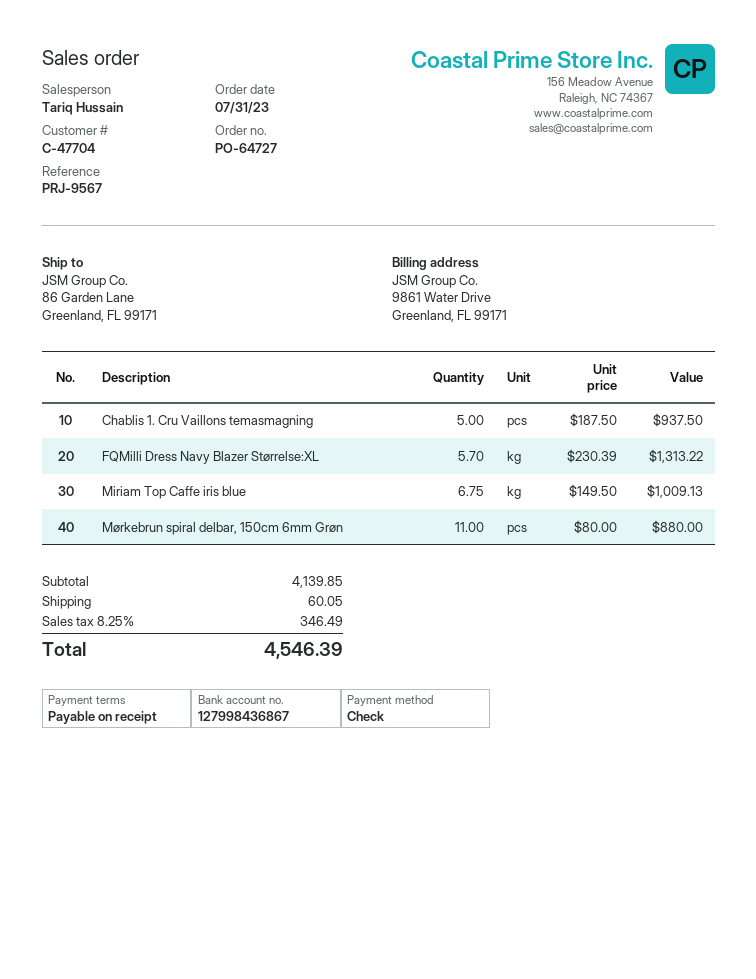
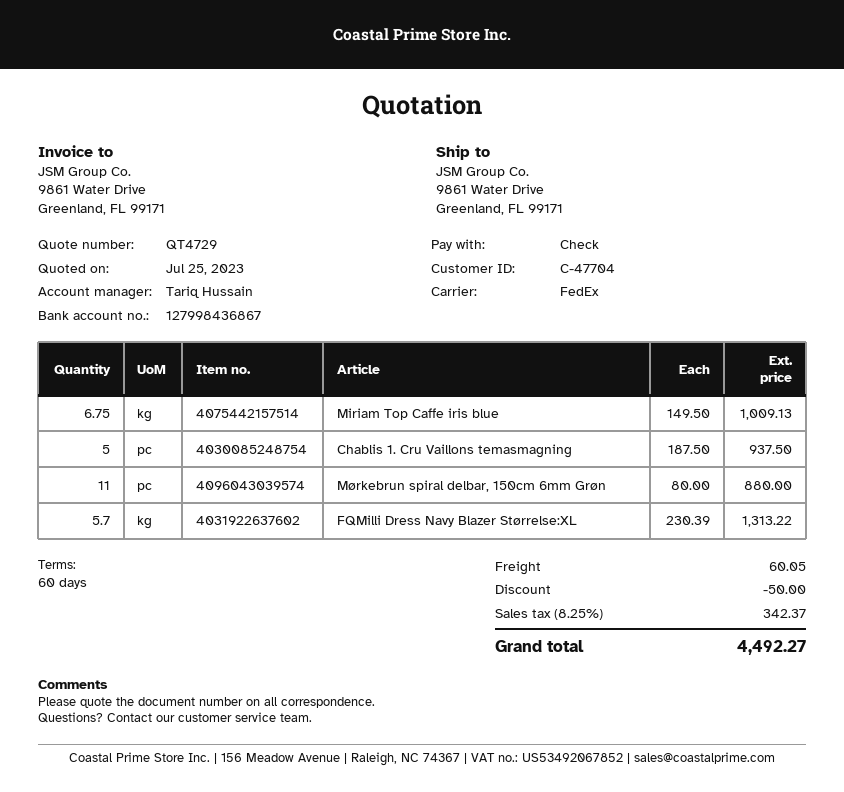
payment terms: on receipt -> 60 days
ship to: 86 Garden Lane, Greenland, FL 99171 -> 9861 Water Drive, Greenland, FL 99171
discount: none -> 50.00
tax: 8.25% = 346.49 -> 8.25% = 342.37
total: 4546.39 -> 4492.27

